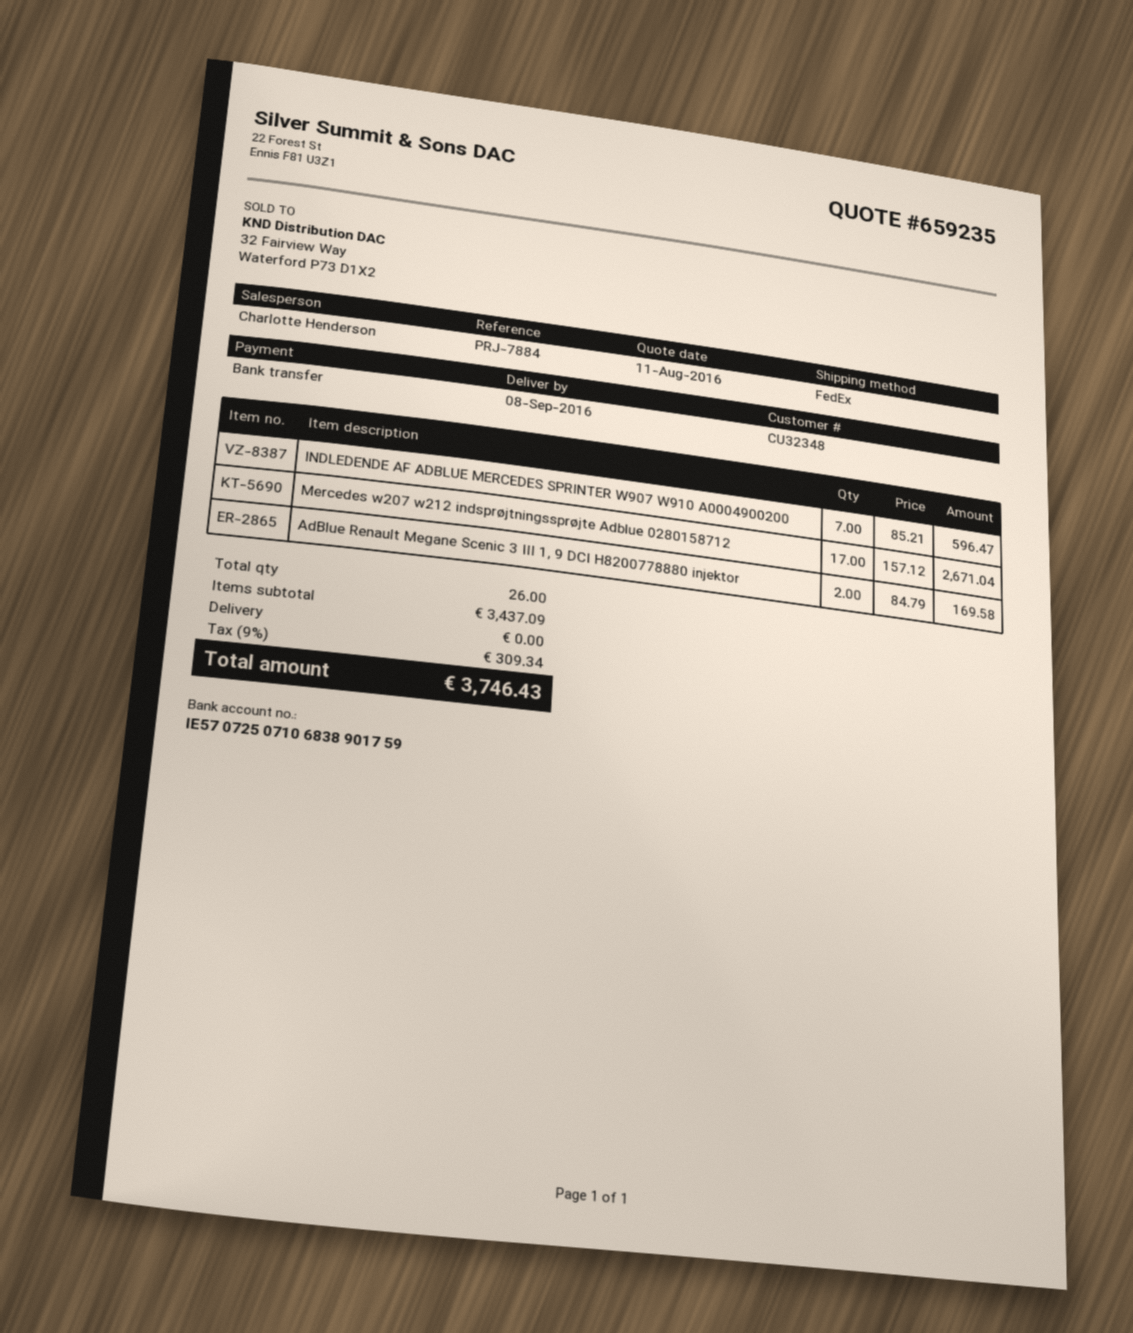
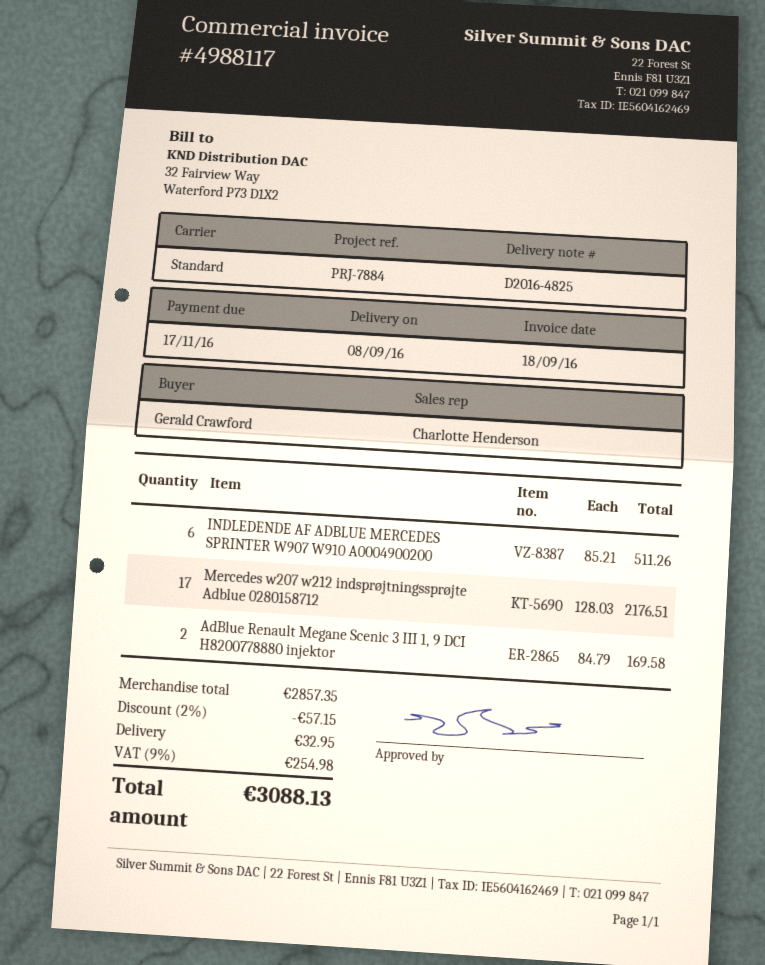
shipping method: FedEx -> standard
INDLEDENDE AF ADBLUE MERCEDES SPRINTER W907 W910 A0004900200: 7 x 85.21 = 596.47 -> 6 x 85.21 = 511.26
Mercedes w207 w212 indsprøjtningssprøjte Adblue 0280158712: 17 x 157.12 = 2671.04 -> 17 x 128.03 = 2176.51
subtotal: 3437.09 -> 2857.35
discount: none -> 2% = 57.15
shipping: 0.00 -> 32.95
tax: 9% = 309.34 -> 9% = 254.98
total: 3746.43 -> 3088.13

